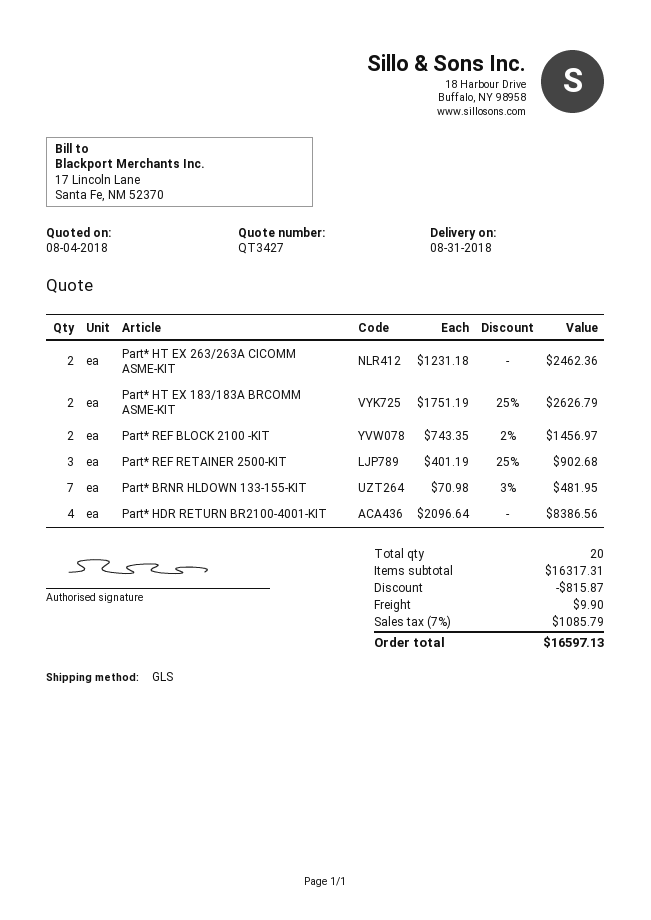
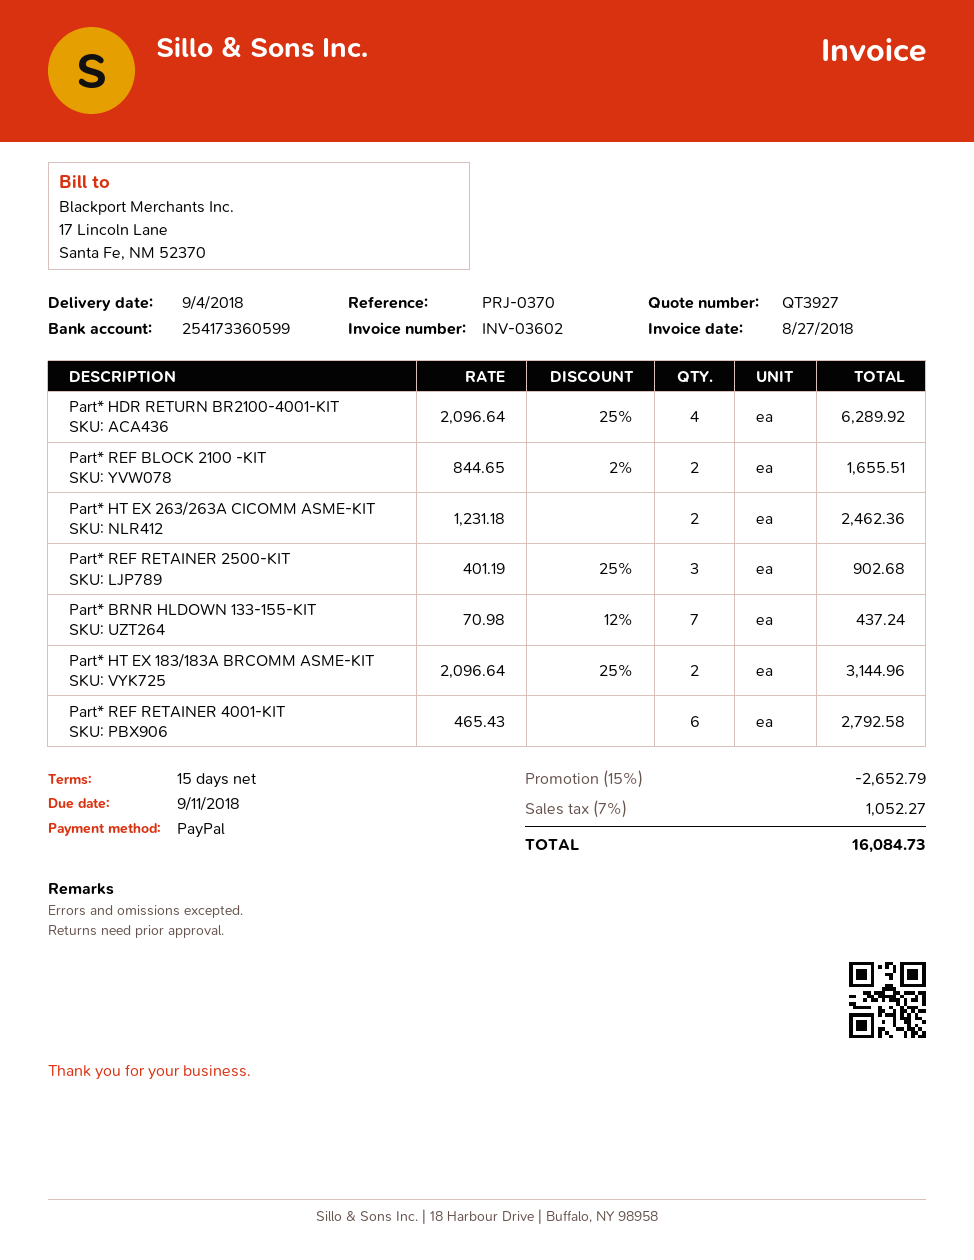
quote number: QT3427 -> QT3927
delivery date: 2018-08-31 -> 2018-09-04
Part* HT EX 183/183A BRCOMM ASME-KIT: 2 x 1751.19 - 25% = 2626.79 -> 2 x 2096.64 - 25% = 3144.96
Part* REF BLOCK 2100 -KIT: 2 x 743.35 - 2% = 1456.97 -> 2 x 844.65 - 2% = 1655.51
Part* BRNR HLDOWN 133-155-KIT: 7 x 70.98 - 3% = 481.95 -> 7 x 70.98 - 12% = 437.24
Part* HDR RETURN BR2100-4001-KIT: 4 x 2096.64 = 8386.56 -> 4 x 2096.64 - 25% = 6289.92
Part* REF RETAINER 4001-KIT: none -> 6 x 465.43 = 2792.58
discount: 815.87 -> 2652.79
shipping: 9.90 -> none
tax: 7% = 1085.79 -> 7% = 1052.27
total: 16597.13 -> 16084.73

